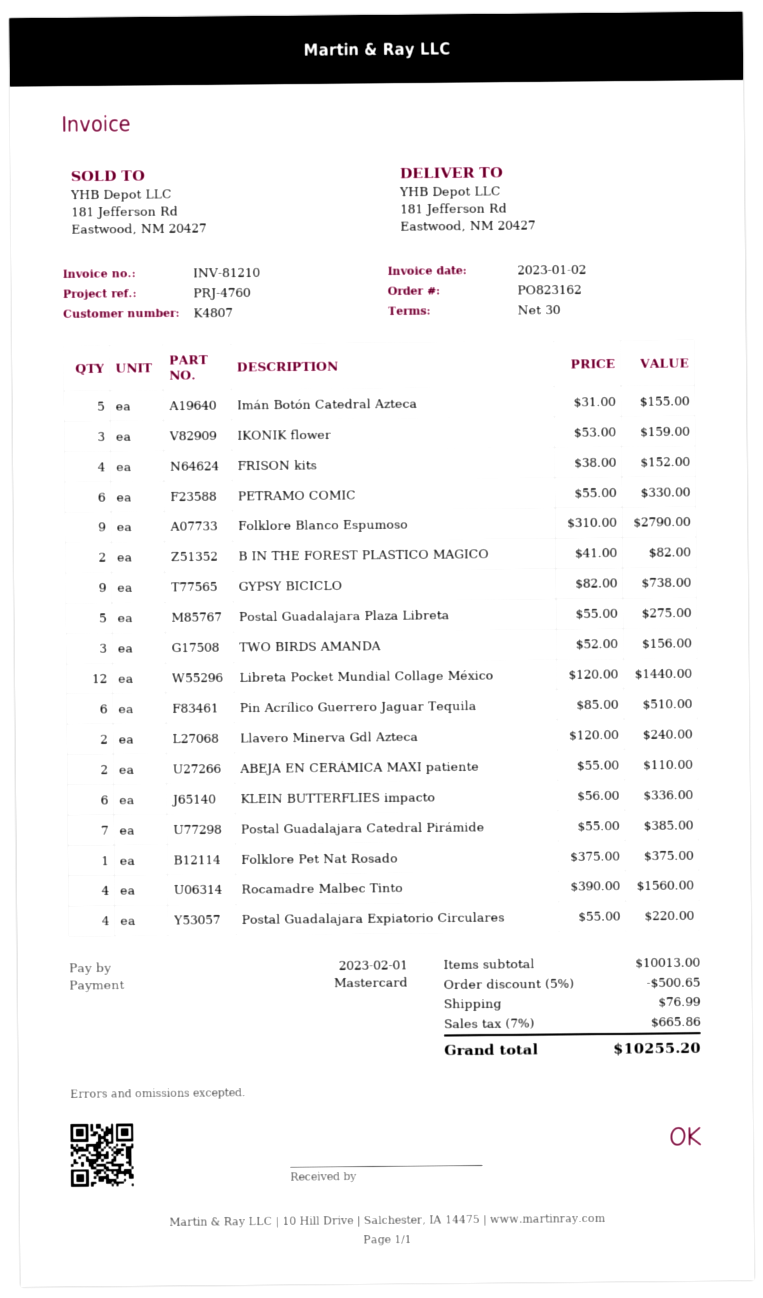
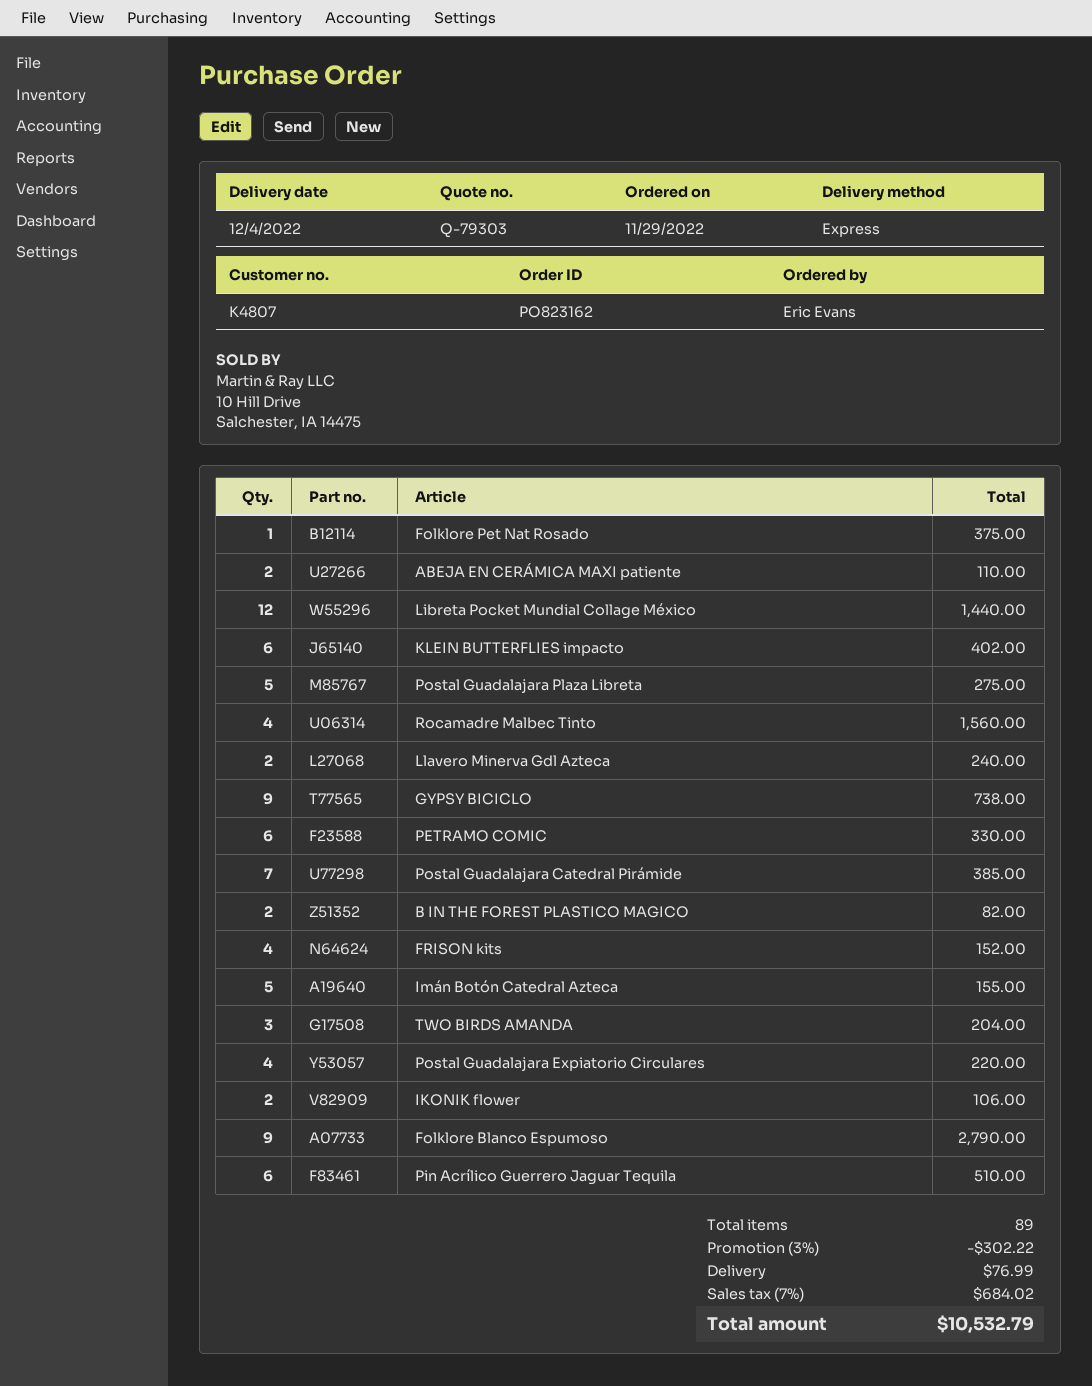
IKONIK flower: 3 for 159.00 -> 2 for 106.00
TWO BIRDS AMANDA: 3 for 156.00 -> 3 for 204.00
KLEIN BUTTERFLIES impacto: 6 for 336.00 -> 6 for 402.00
discount: 5% = 500.65 -> 3% = 302.22
tax: 7% = 665.86 -> 7% = 684.02
total: 10255.20 -> 10532.79

